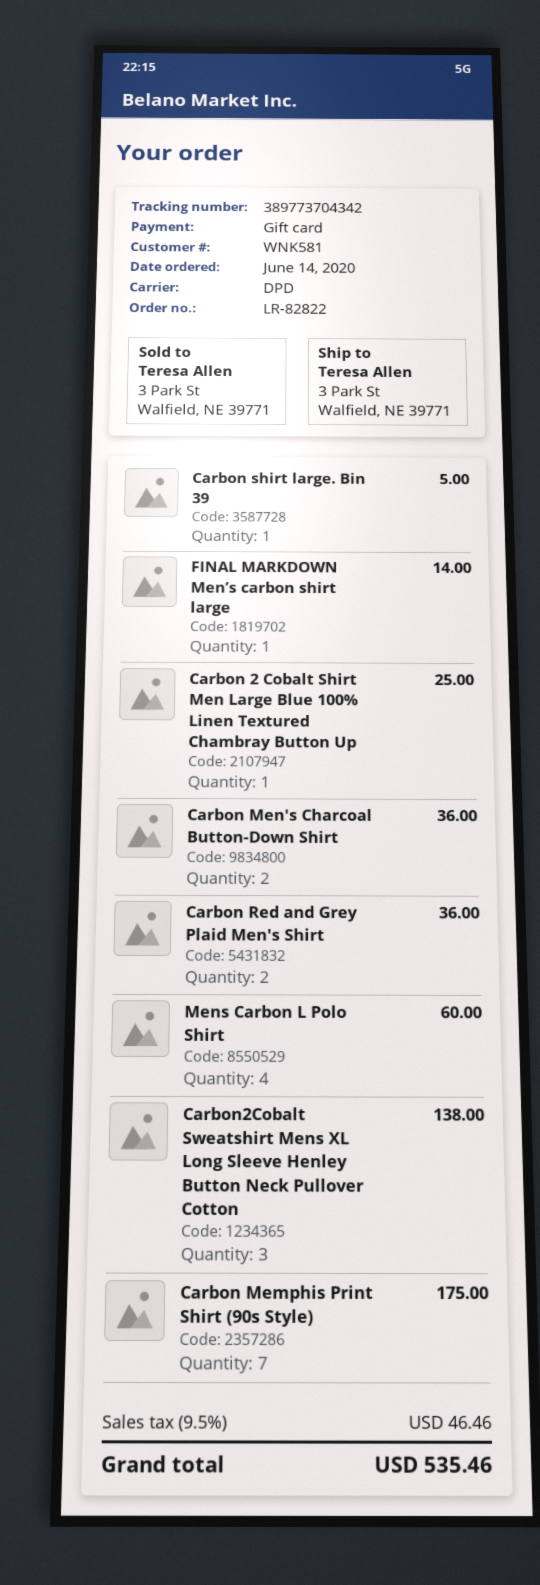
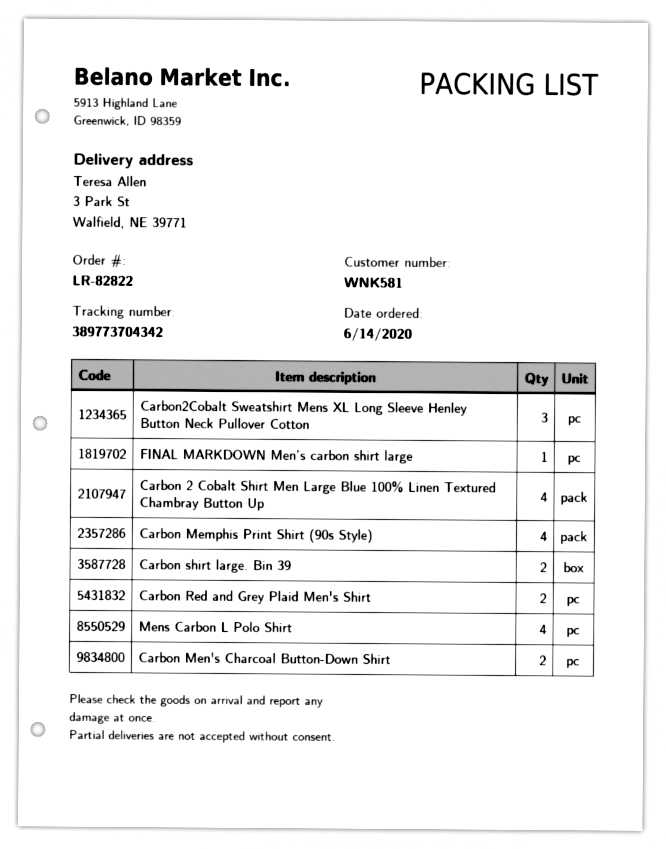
Carbon shirt large. Bin 39: 1 -> 2
Carbon 2 Cobalt Shirt Men Large Blue 100% Linen Textured Chambray Button Up: 1 -> 4
Carbon Memphis Print Shirt (90s Style): 7 -> 4

